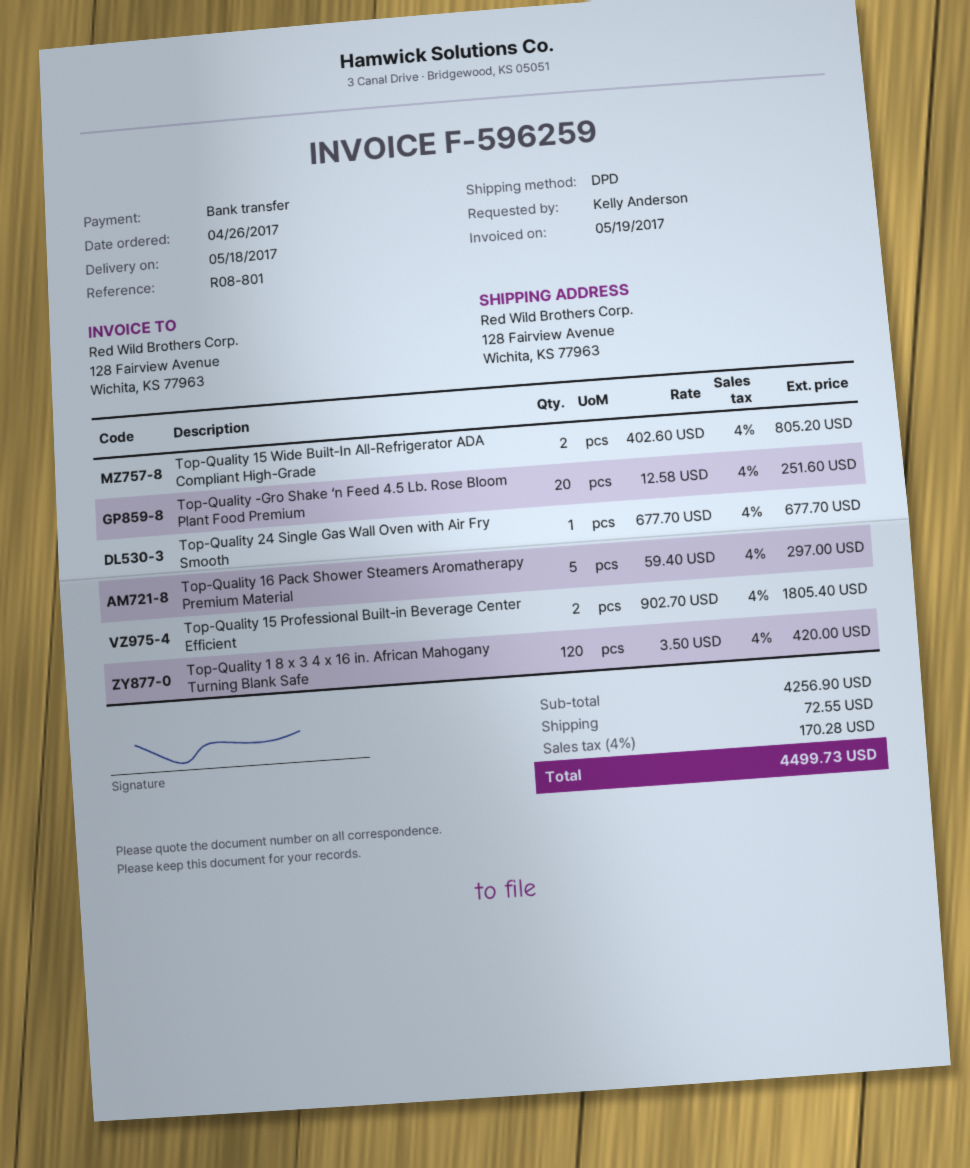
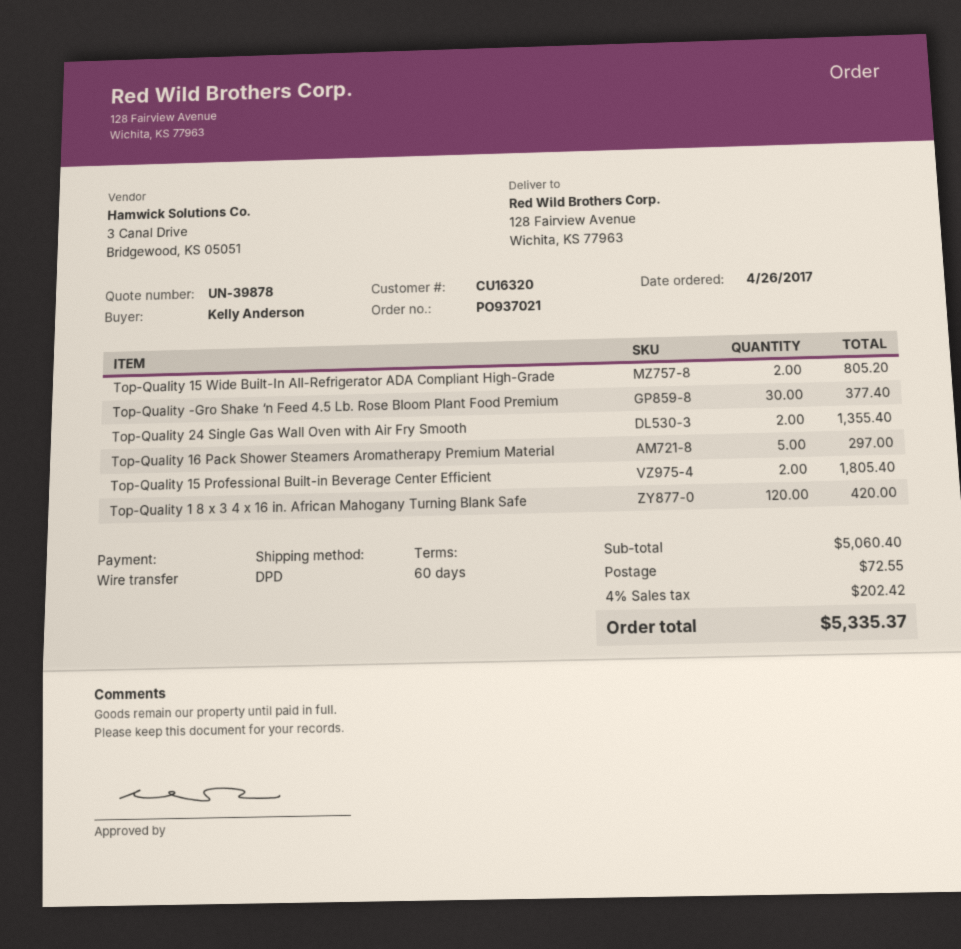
Top-Quality -Gro Shake ‘n Feed 4.5 Lb. Rose Bloom Plant Food Premium: 20 for 251.60 -> 30 for 377.40
Top-Quality 24 Single Gas Wall Oven with Air Fry Smooth: 1 for 677.70 -> 2 for 1355.40
subtotal: 4256.90 -> 5060.40
tax: 4% = 170.28 -> 4% = 202.42
total: 4499.73 -> 5335.37

